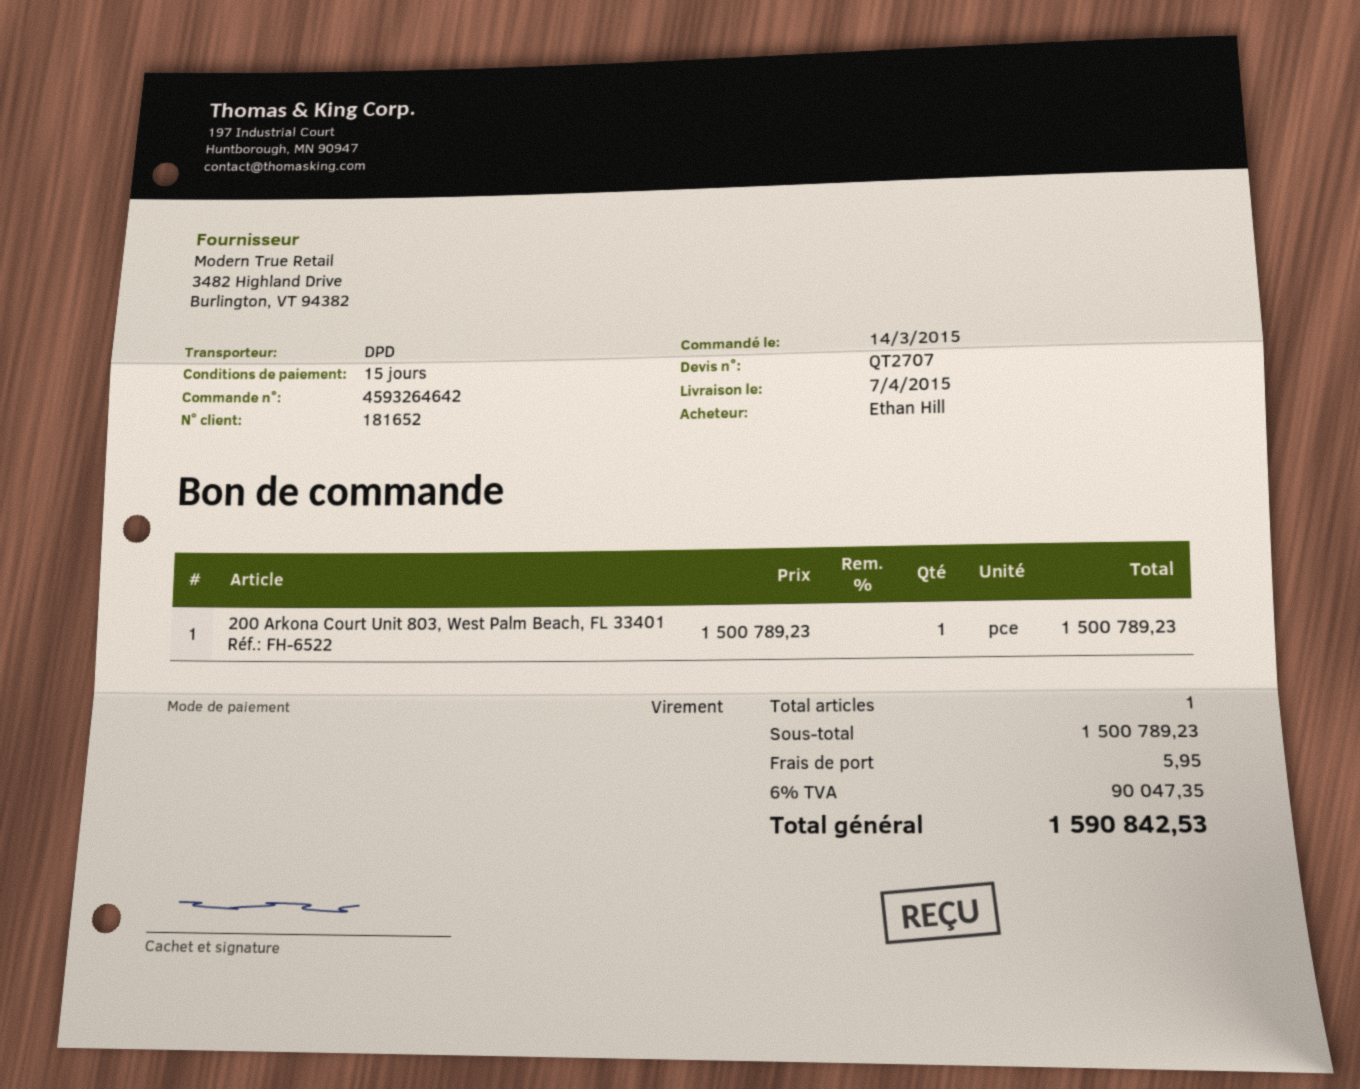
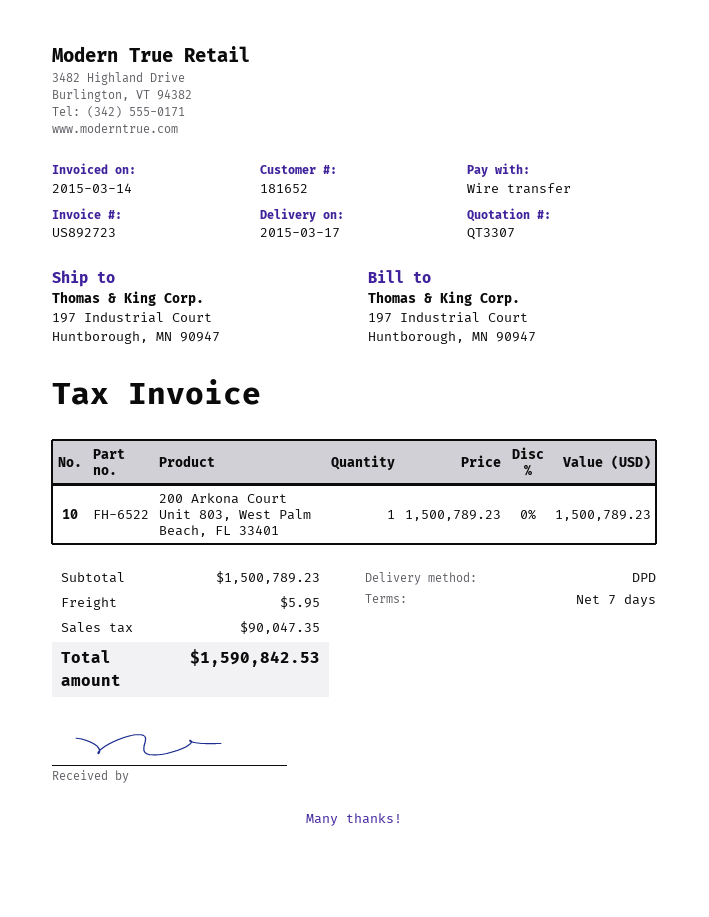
quote number: QT2707 -> QT3307
delivery date: 2015-04-07 -> 2015-03-17
payment terms: 15 days -> 7 days

